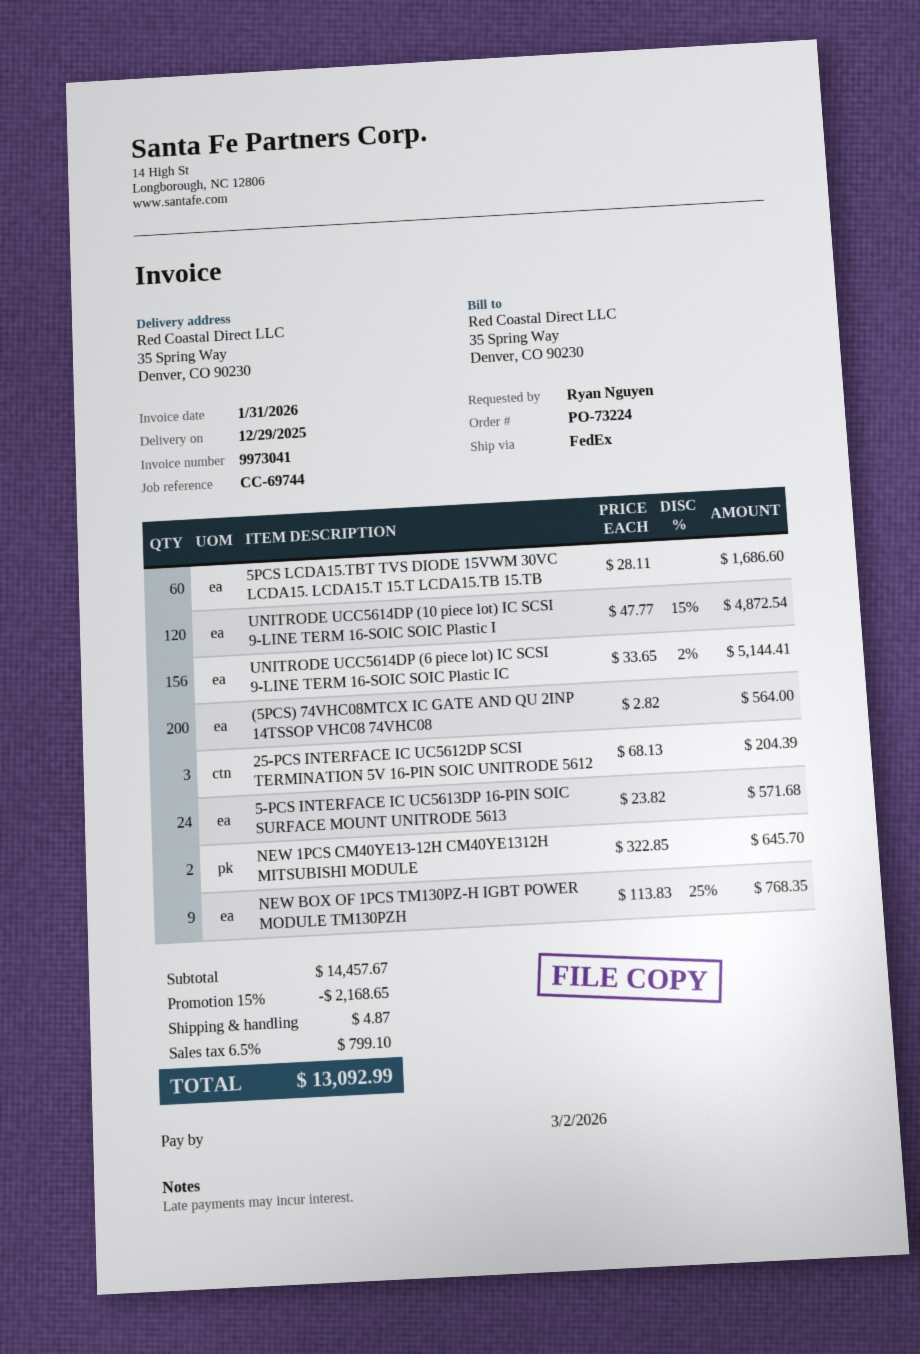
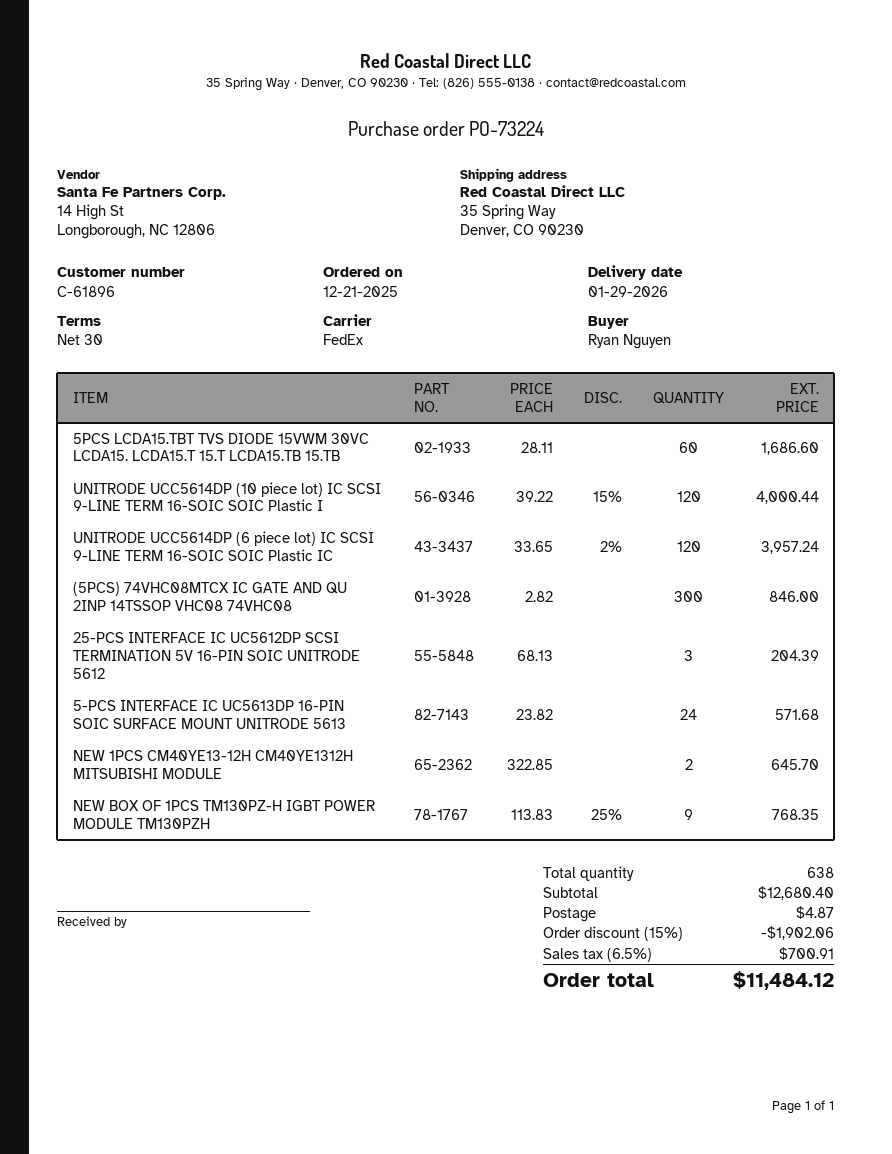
delivery date: 2025-12-29 -> 2026-01-29
UNITRODE UCC5614DP (10 piece lot) IC SCSI 9-LINE TERM 16-SOIC SOIC Plastic I: 120 x 47.77 - 15% = 4872.54 -> 120 x 39.22 - 15% = 4000.44
UNITRODE UCC5614DP (6 piece lot) IC SCSI 9-LINE TERM 16-SOIC SOIC Plastic IC: 156 x 33.65 - 2% = 5144.41 -> 120 x 33.65 - 2% = 3957.24
(5PCS) 74VHC08MTCX IC GATE AND QU 2INP 14TSSOP VHC08 74VHC08: 200 x 2.82 = 564.00 -> 300 x 2.82 = 846.00
subtotal: 14457.67 -> 12680.40
discount: 15% = 2168.65 -> 15% = 1902.06
tax: 6.5% = 799.10 -> 6.5% = 700.91
total: 13092.99 -> 11484.12

